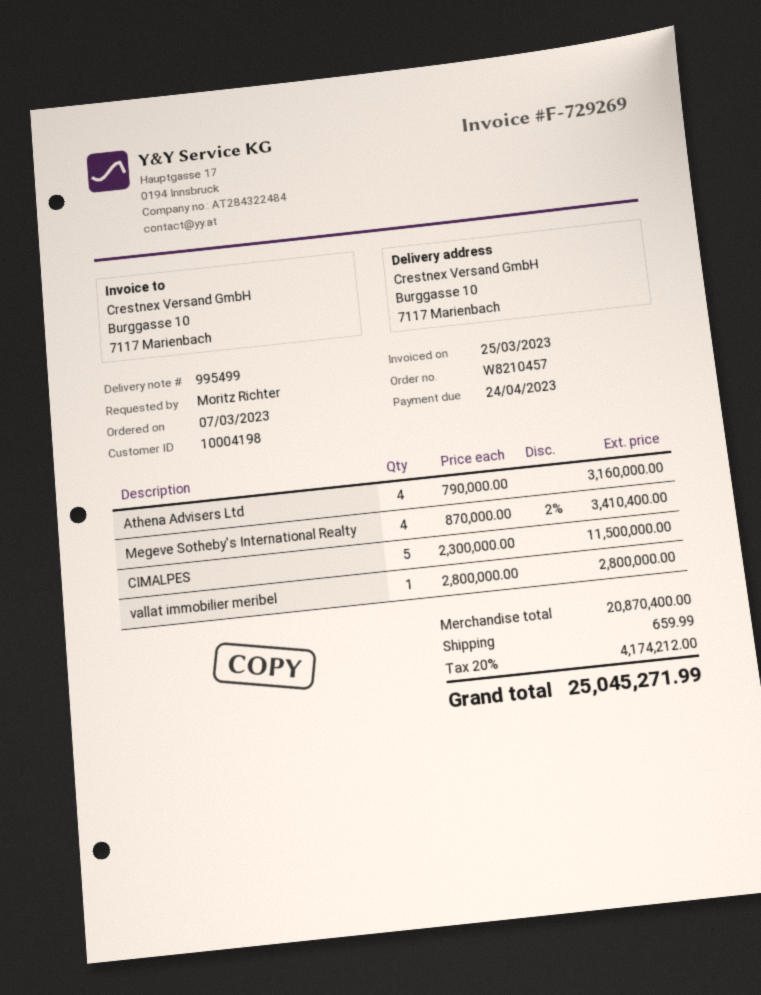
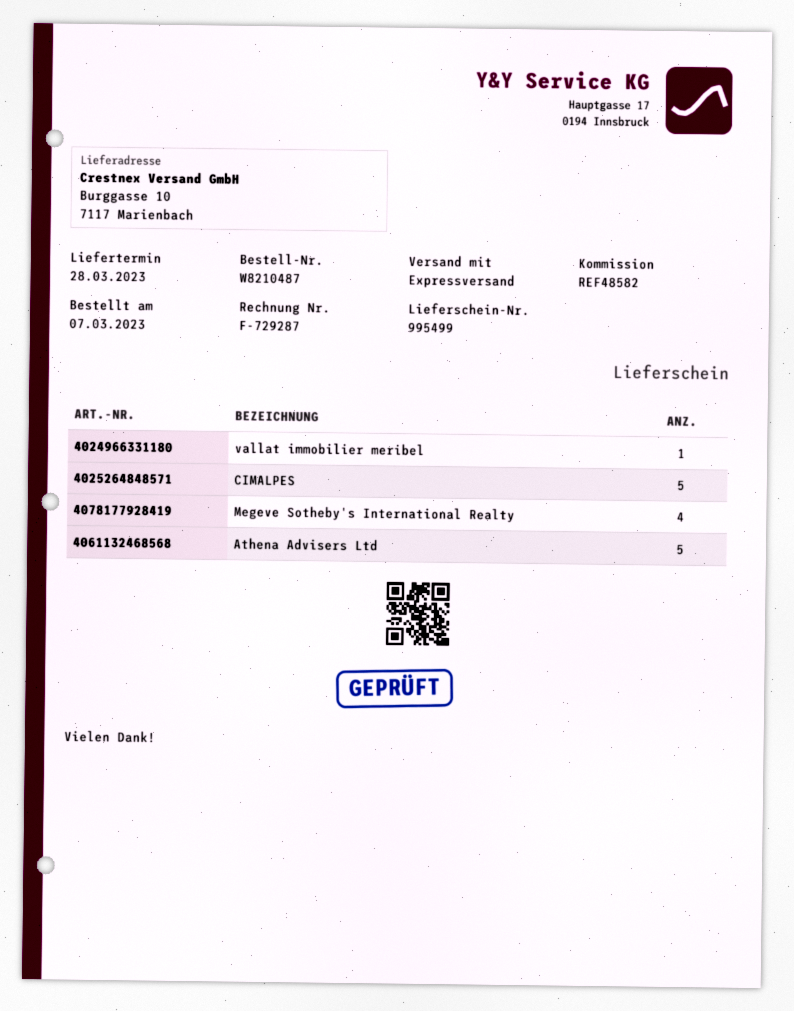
order number: W8210457 -> W8210487
invoice number: F-729269 -> F-729287
Athena Advisers Ltd: 4 -> 5

